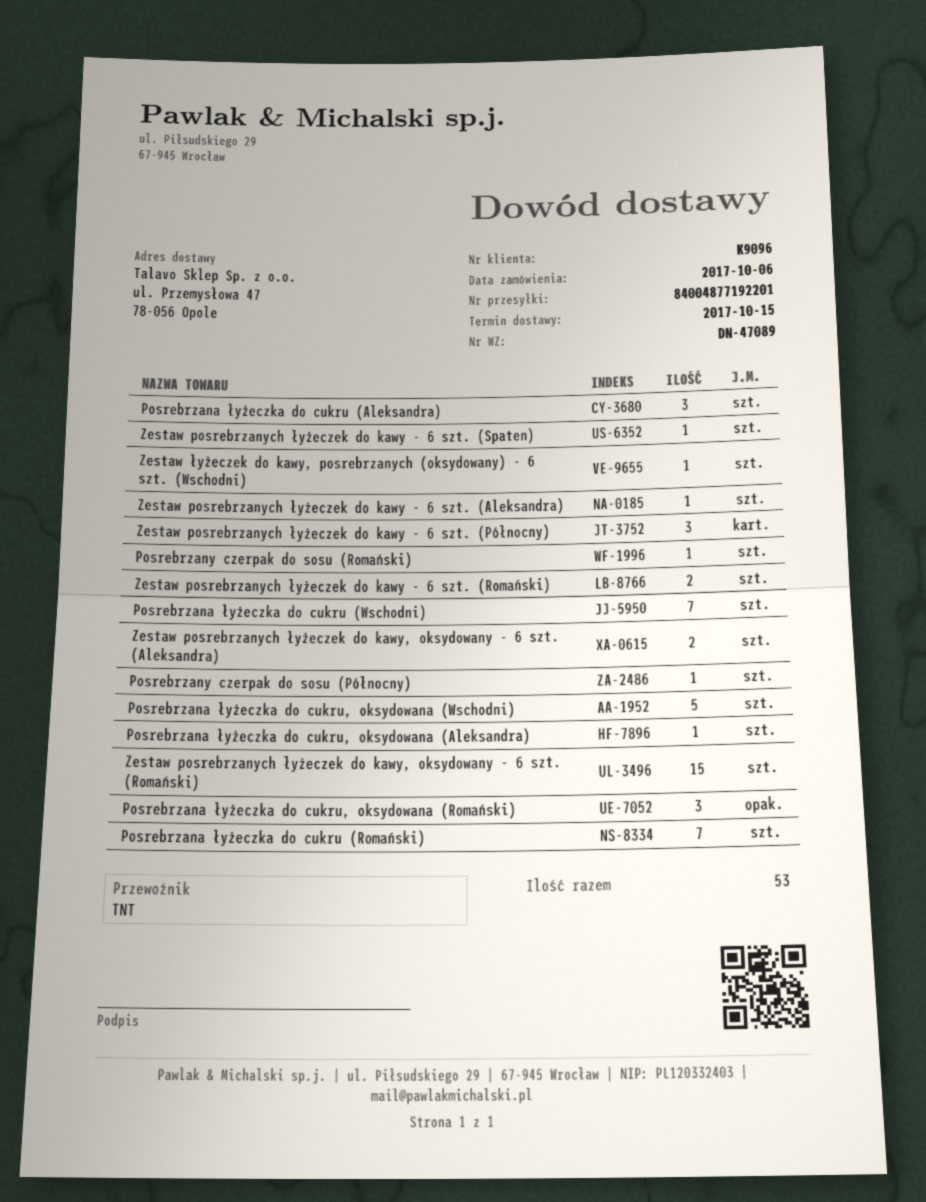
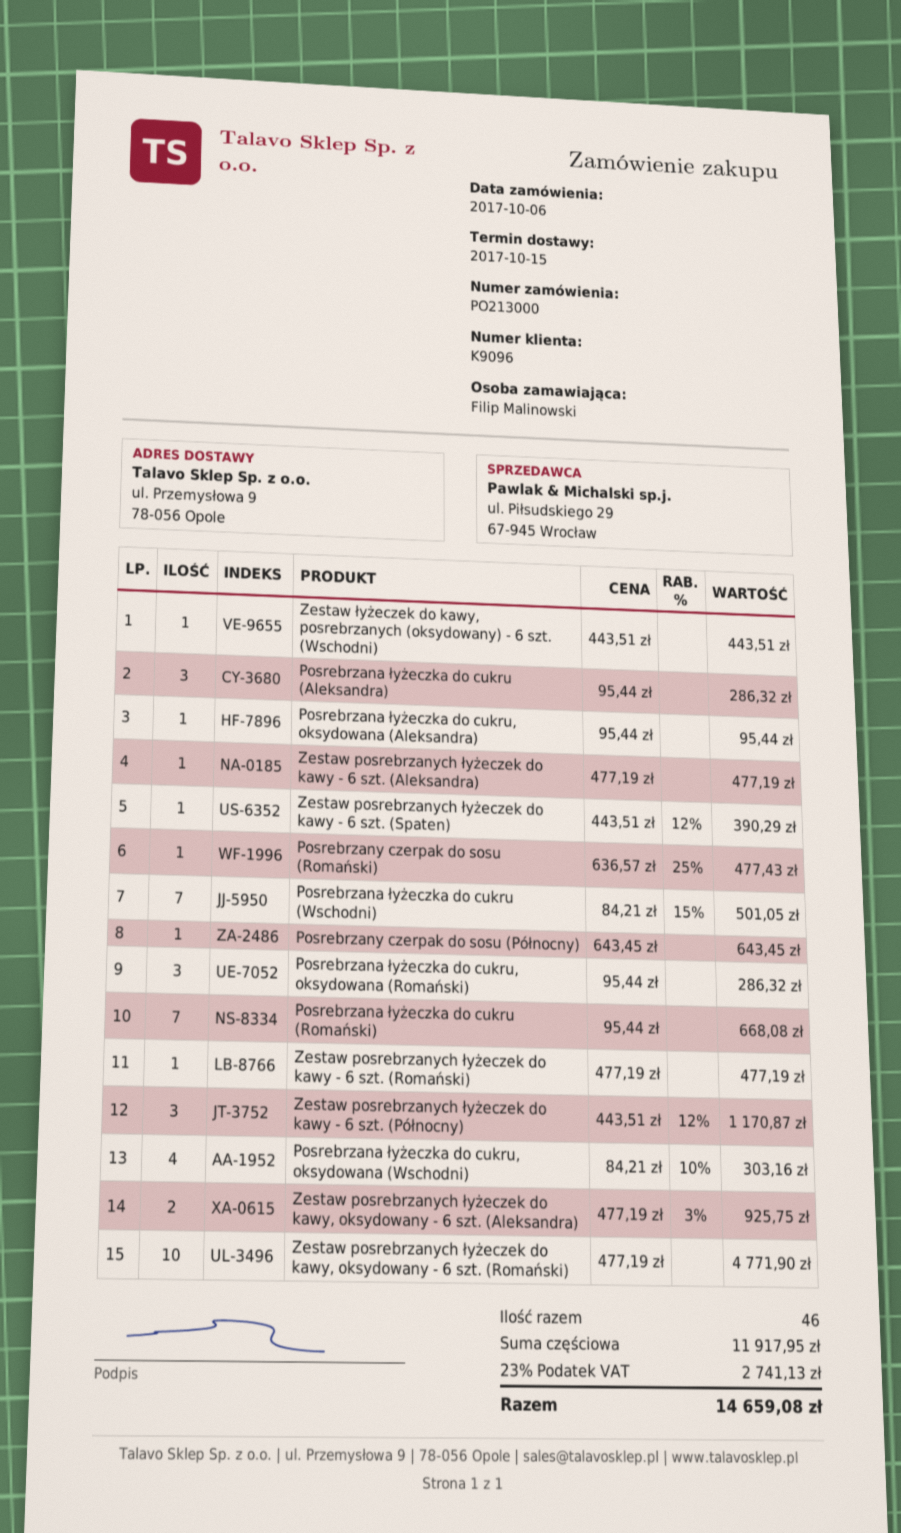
ship to: ul. Przemysłowa 47, 78-056 Opole -> ul. Przemysłowa 9, 78-056 Opole
Zestaw posrebrzanych łyżeczek do kawy - 6 szt. (Romański): 2 -> 1
Posrebrzana łyżeczka do cukru, oksydowana (Wschodni): 5 -> 4
Zestaw posrebrzanych łyżeczek do kawy, oksydowany - 6 szt. (Romański): 15 -> 10
total quantity: 53 -> 46

